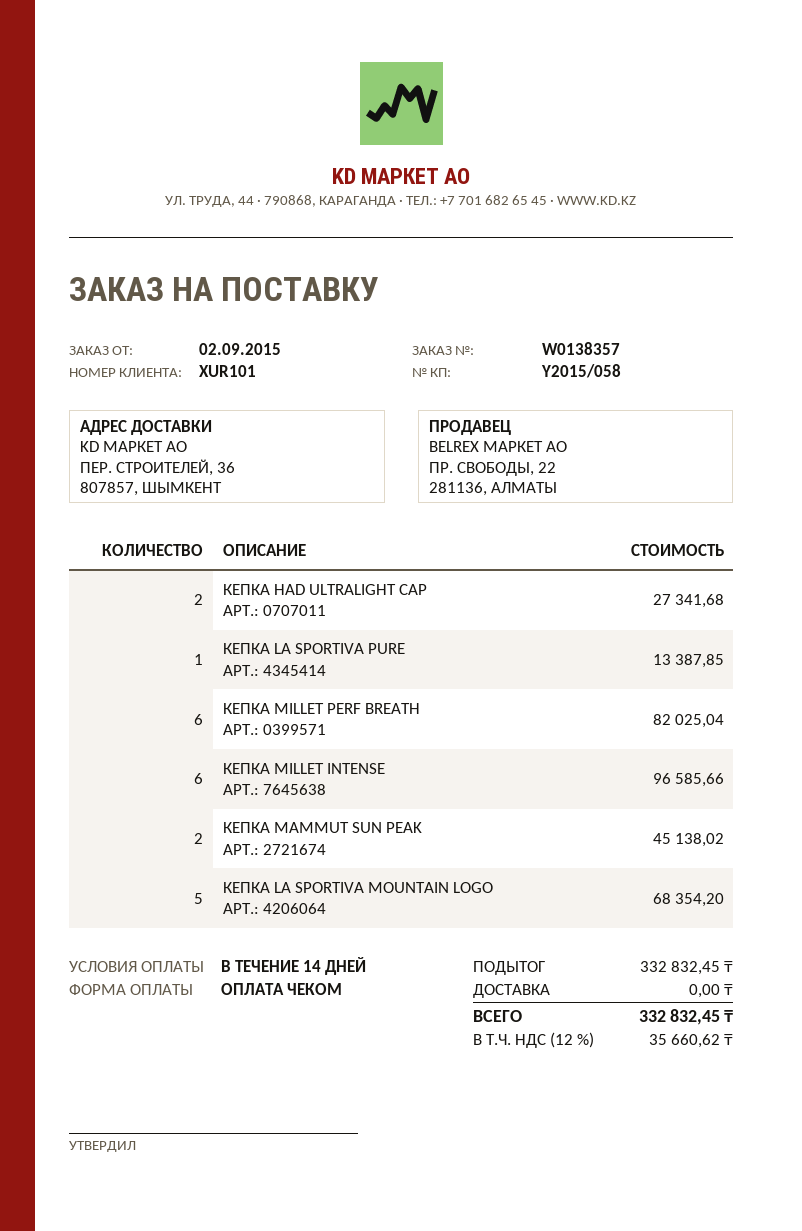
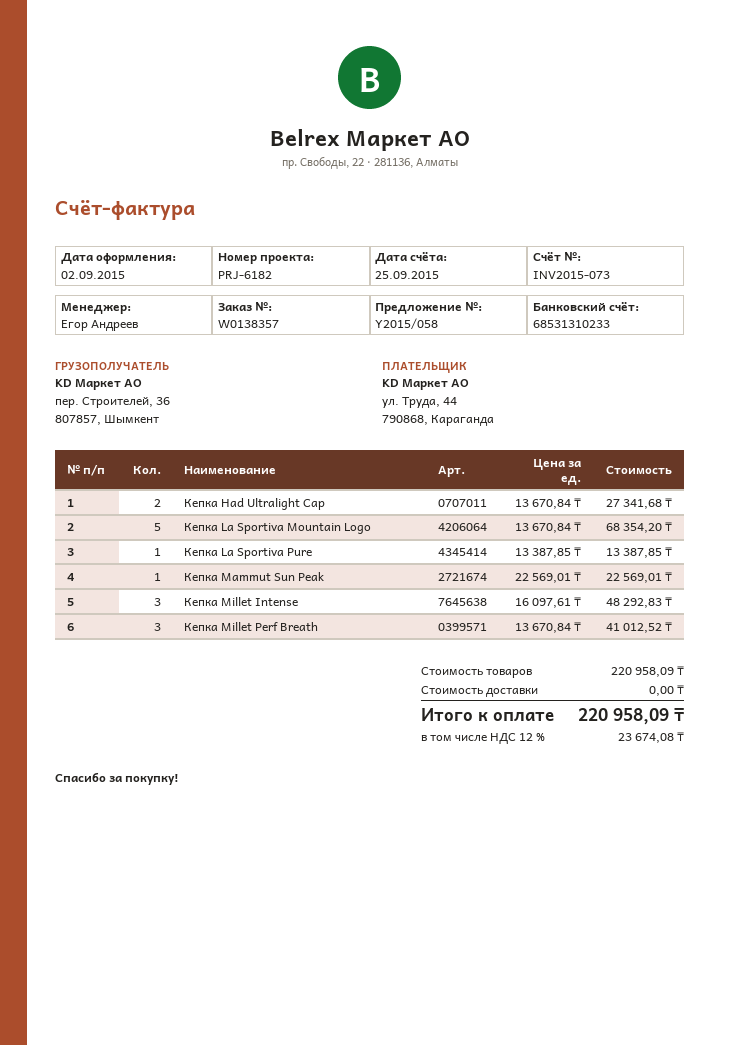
КЕПКА MILLET PERF BREATH: 6 for 82025.04 -> 3 for 41012.52
КЕПКА MILLET INTENSE: 6 for 96585.66 -> 3 for 48292.83
КЕПКА MAMMUT SUN PEAK: 2 for 45138.02 -> 1 for 22569.01
subtotal: 332832.45 -> 220958.09
tax: 12% = 35660.62 -> 12% = 23674.08
total: 332832.45 -> 220958.09

